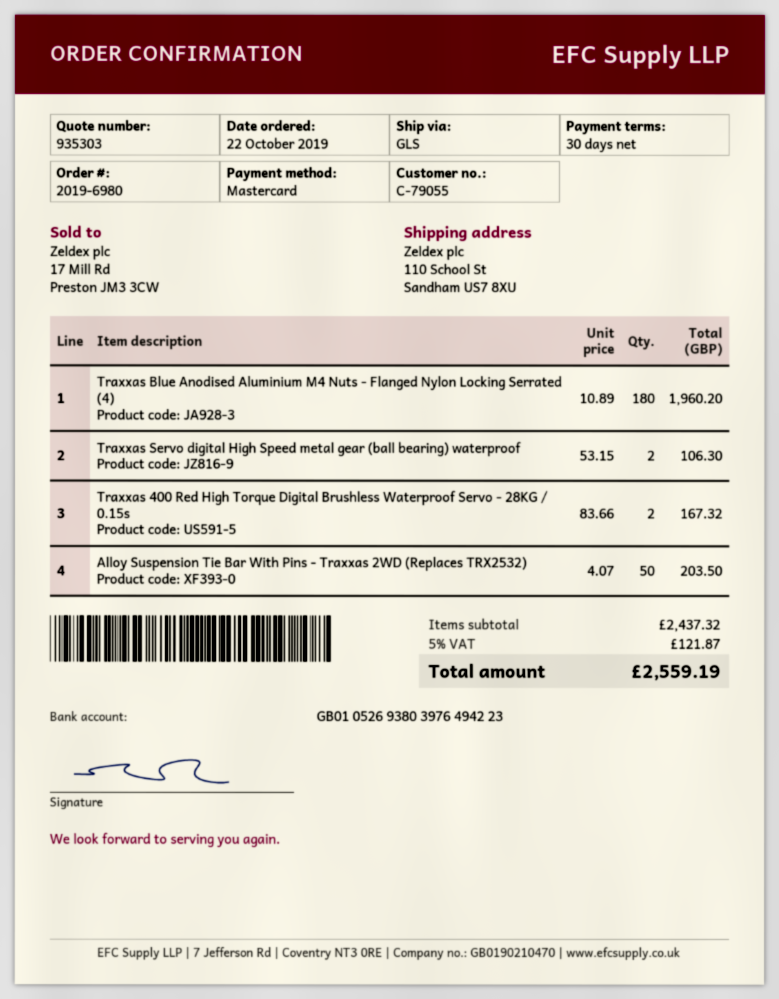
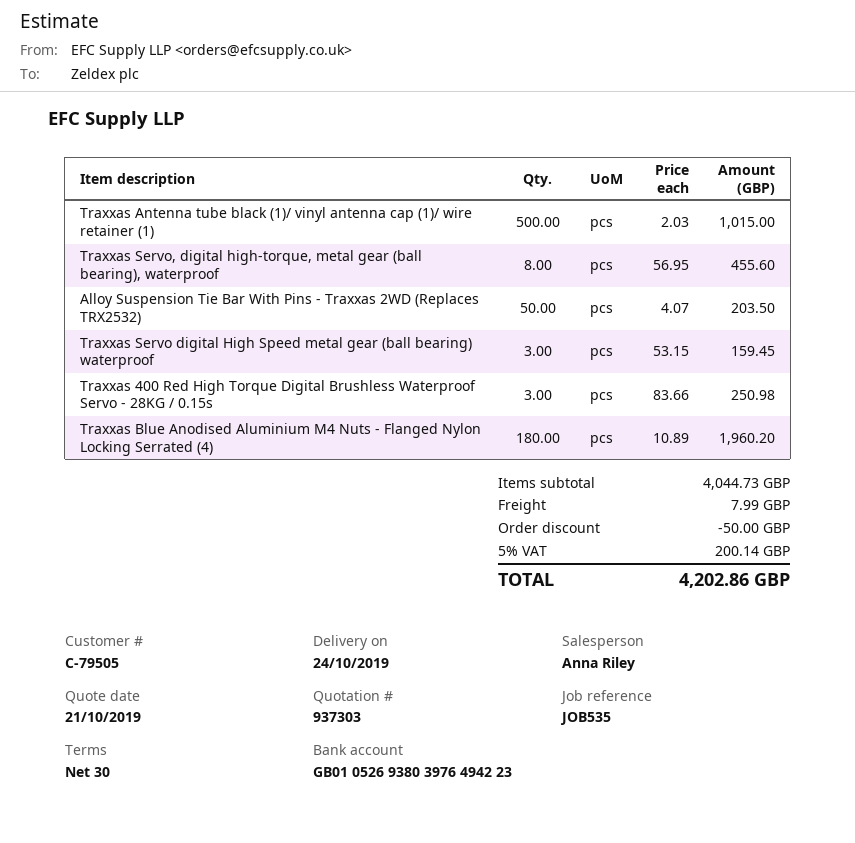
quote number: 935303 -> 937303
customer number: C-79055 -> C-79505
Traxxas Servo digital High Speed metal gear (ball bearing) waterproof: 2 x 53.15 = 106.30 -> 3 x 53.15 = 159.45
Traxxas 400 Red High Torque Digital Brushless Waterproof Servo - 28KG / 0.15s: 2 x 83.66 = 167.32 -> 3 x 83.66 = 250.98
Traxxas Antenna tube black (1)/ vinyl antenna cap (1)/ wire retainer (1): none -> 500 x 2.03 = 1015.00
Traxxas Servo, digital high-torque, metal gear (ball bearing), waterproof: none -> 8 x 56.95 = 455.60
subtotal: 2437.32 -> 4044.73
discount: none -> 50.00
shipping: none -> 7.99
tax: 5% = 121.87 -> 5% = 200.14
total: 2559.19 -> 4202.86

